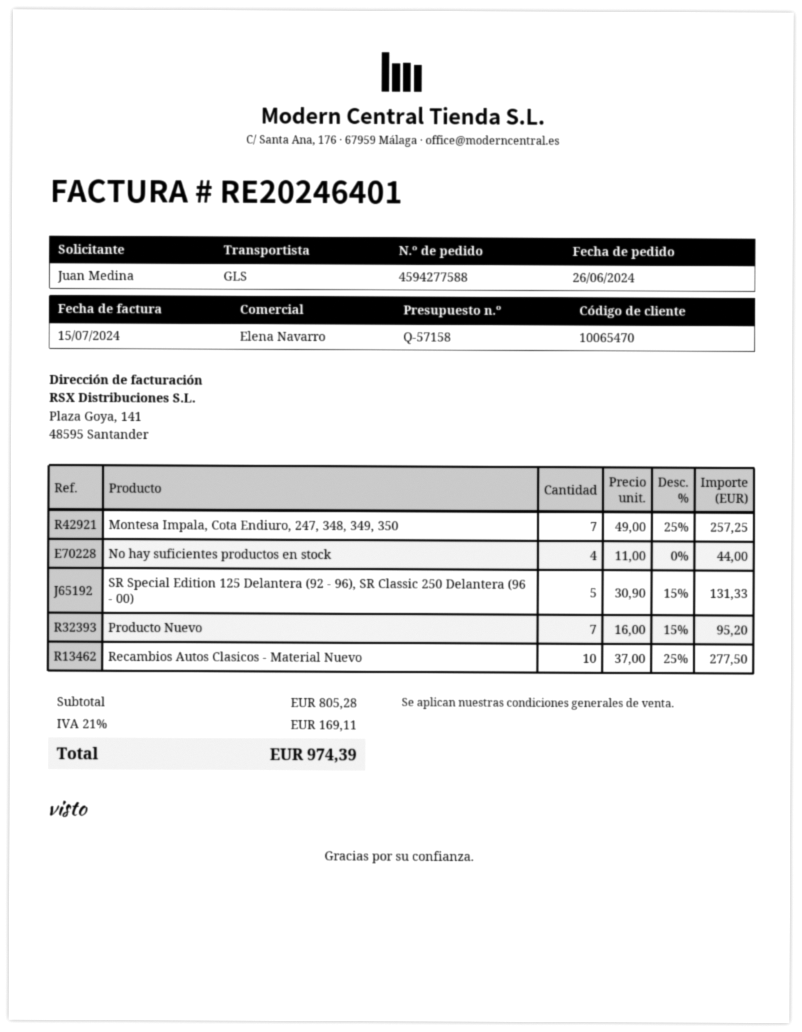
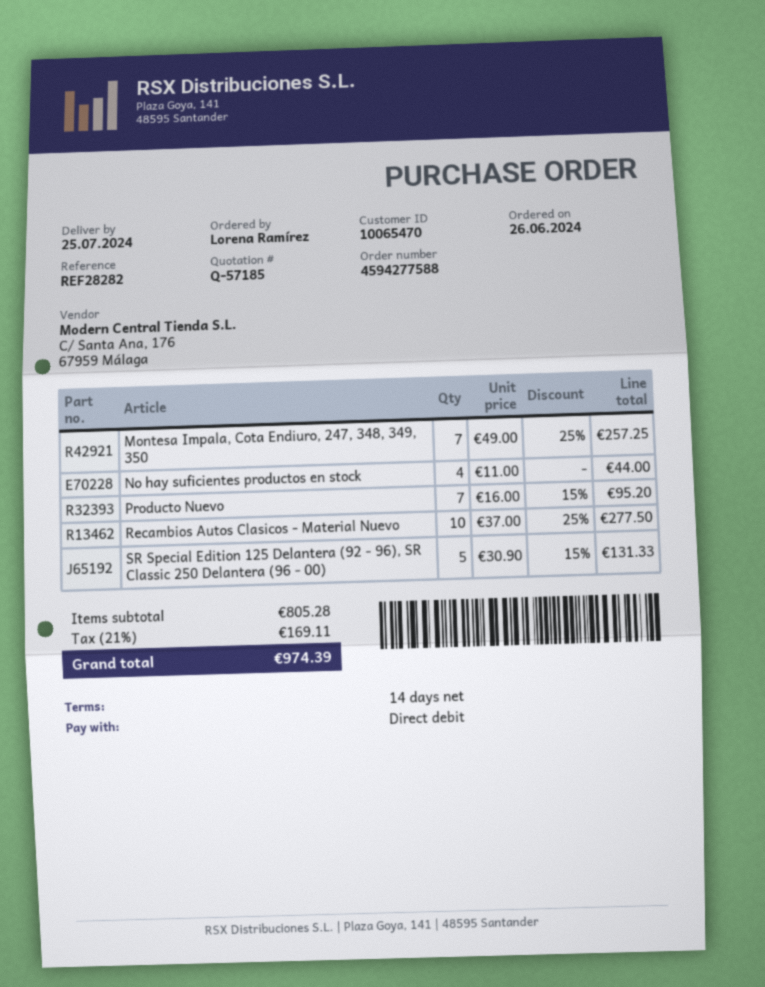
quote number: Q-57158 -> Q-57185
ordered by: Juan Medina -> Lorena Ramírez

